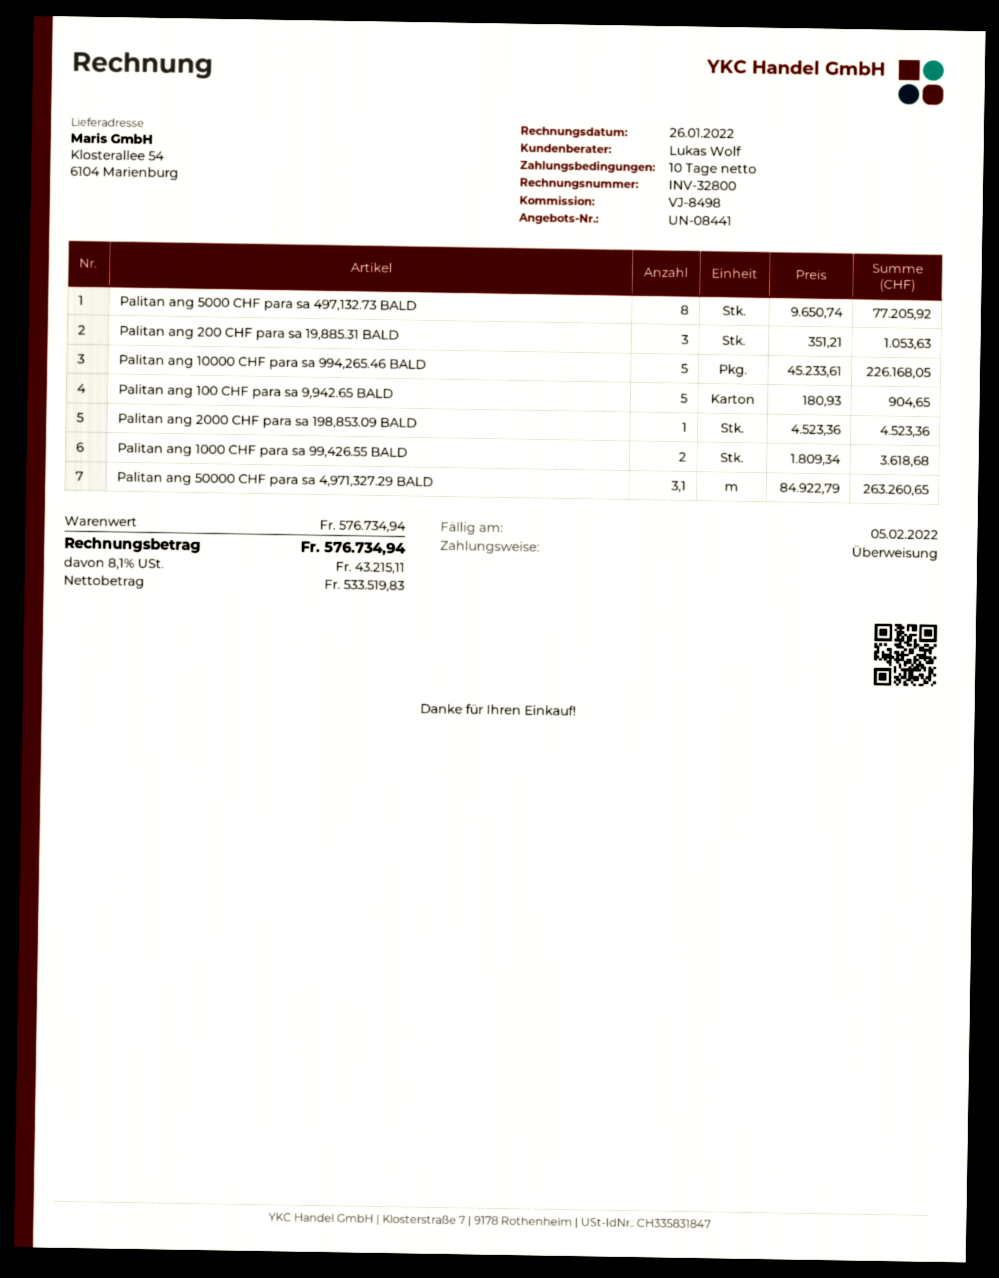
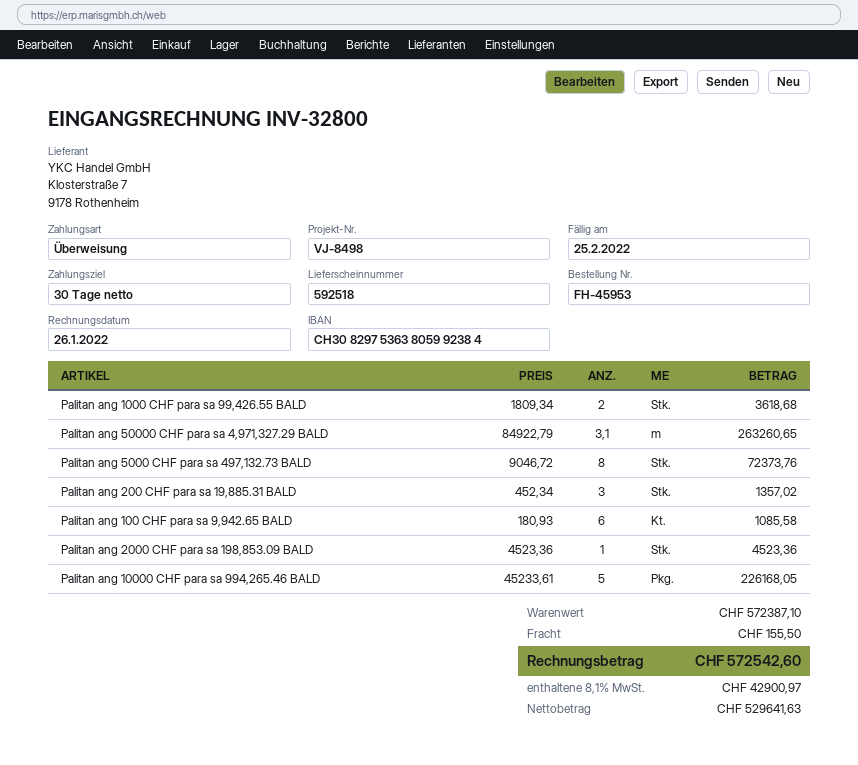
payment terms: 10 days -> 30 days
due date: 2022-02-05 -> 2022-02-25
Palitan ang 5000 CHF para sa 497,132.73 BALD: 8 x 9650.74 = 77205.92 -> 8 x 9046.72 = 72373.76
Palitan ang 200 CHF para sa 19,885.31 BALD: 3 x 351.21 = 1053.63 -> 3 x 452.34 = 1357.02
Palitan ang 100 CHF para sa 9,942.65 BALD: 5 x 180.93 = 904.65 -> 6 x 180.93 = 1085.58
subtotal: 576734.94 -> 572387.10
shipping: none -> 155.50
net: 533519.83 -> 529641.63
tax: 8.1% = 43215.11 -> 8.1% = 42900.97
total: 576734.94 -> 572542.60

